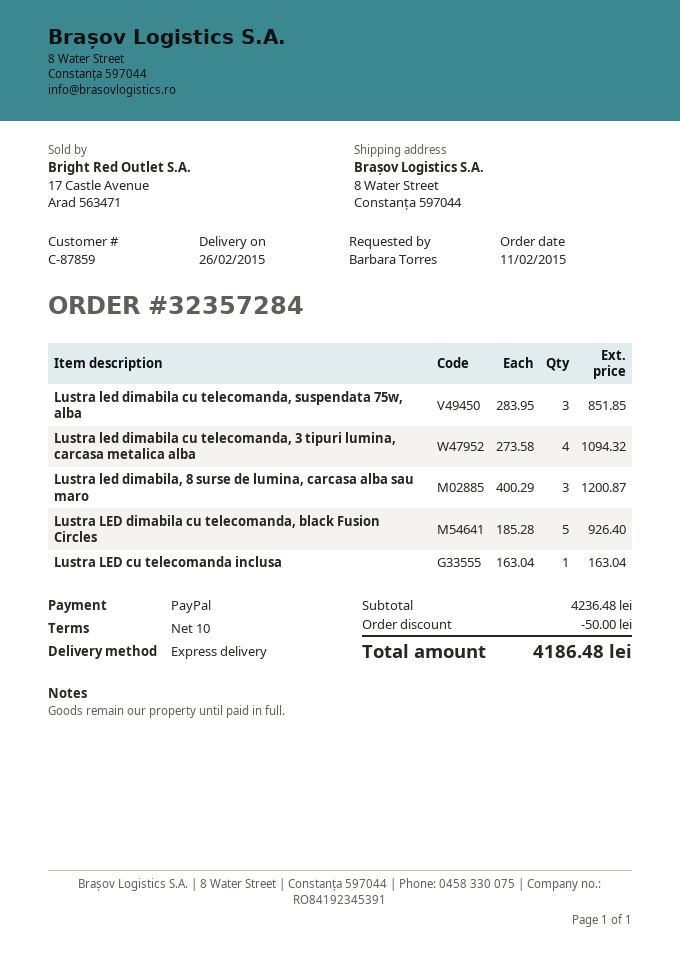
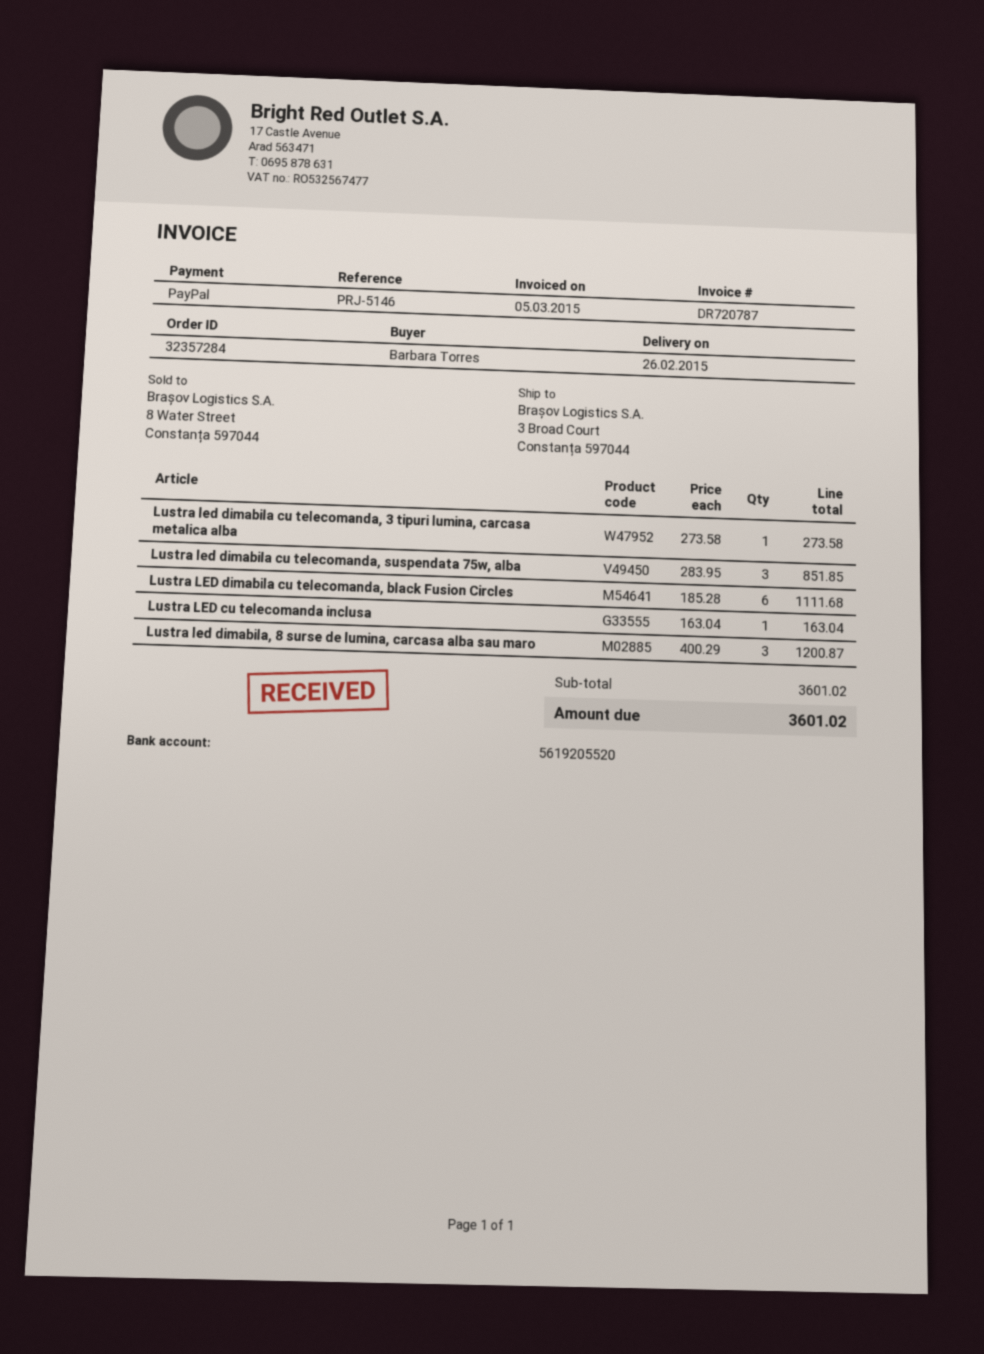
ship to: 8 Water Street, Constanța 597044 -> 3 Broad Court, Constanța 597044
Lustra led dimabila cu telecomanda, 3 tipuri lumina, carcasa metalica alba: 4 x 273.58 = 1094.32 -> 1 x 273.58 = 273.58
Lustra LED dimabila cu telecomanda, black Fusion Circles: 5 x 185.28 = 926.40 -> 6 x 185.28 = 1111.68
subtotal: 4236.48 -> 3601.02
discount: 50.00 -> none
total: 4186.48 -> 3601.02

